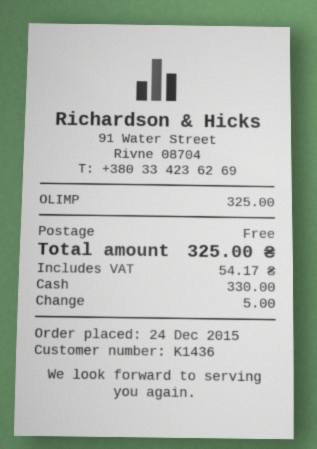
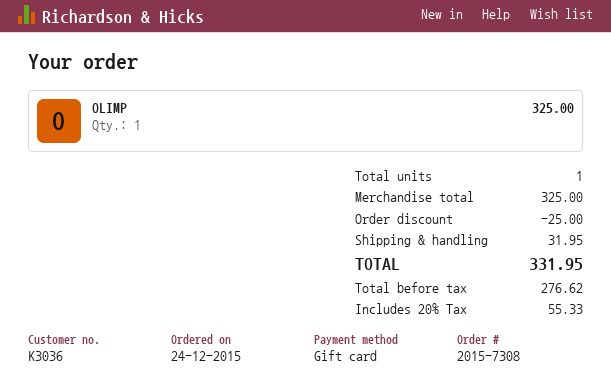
customer number: K1436 -> K3036
payment method: cash -> gift card
discount: none -> 25.00
shipping: 0.00 -> 31.95
tax: 54.17 -> 55.33
total: 325.00 -> 331.95

